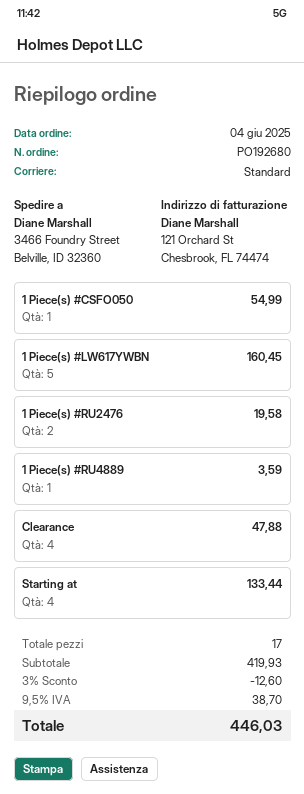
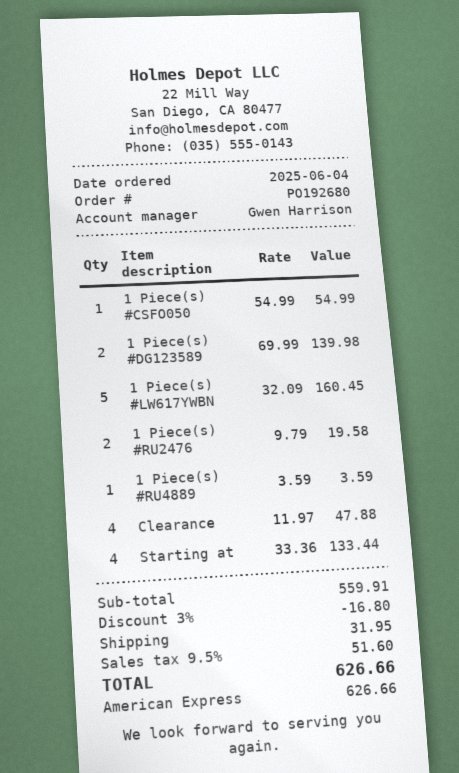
1 Piece(s) #DG123589: none -> 2 for 139.98
subtotal: 419.93 -> 559.91
discount: 3% = 12.60 -> 3% = 16.80
shipping: none -> 31.95
tax: 9.5% = 38.70 -> 9.5% = 51.60
total: 446.03 -> 626.66

